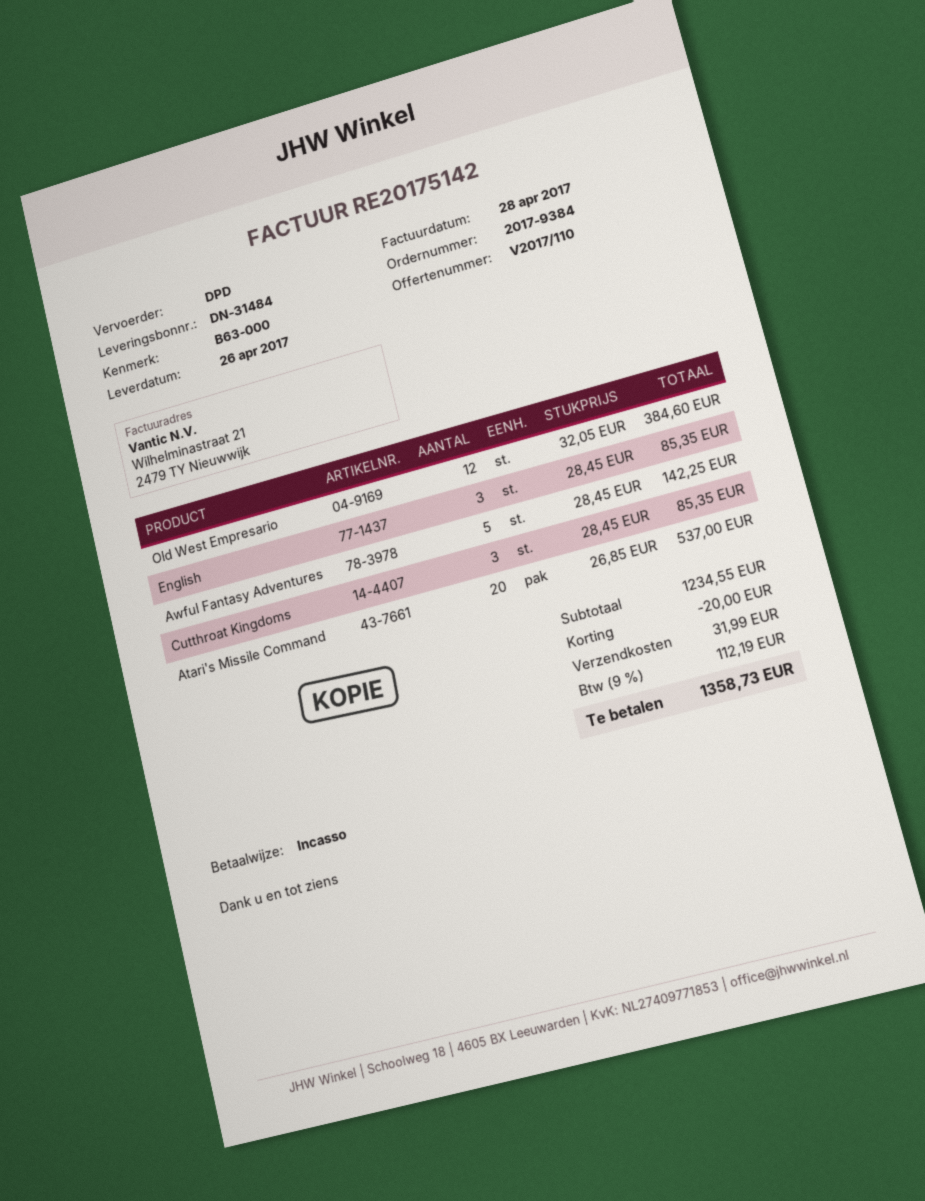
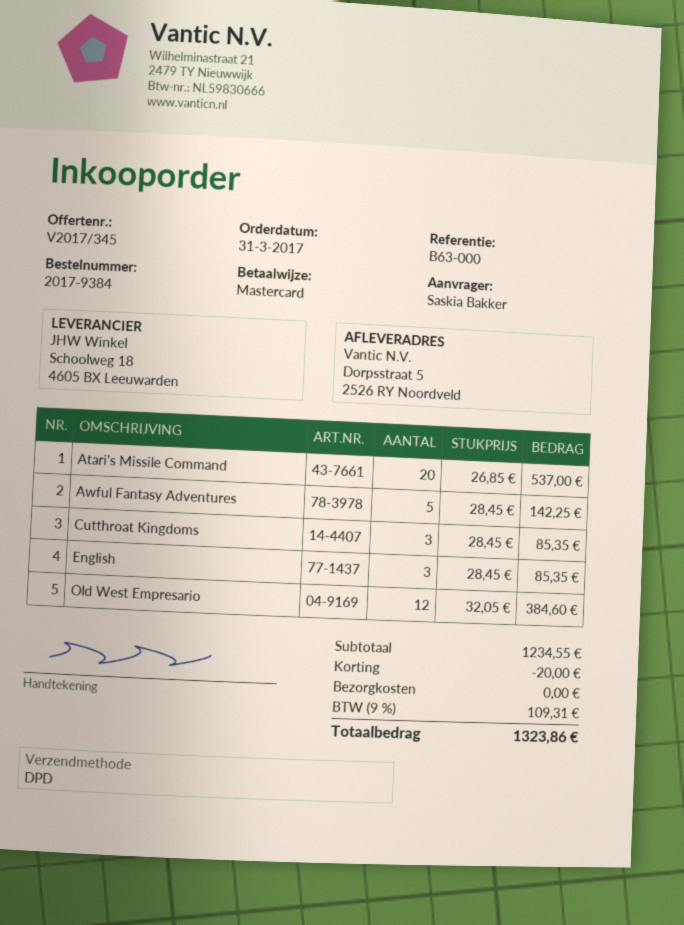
quote number: V2017/110 -> V2017/345
payment method: direct debit -> Mastercard
shipping: 31.99 -> 0.00
tax: 9% = 112.19 -> 9% = 109.31
total: 1358.73 -> 1323.86

